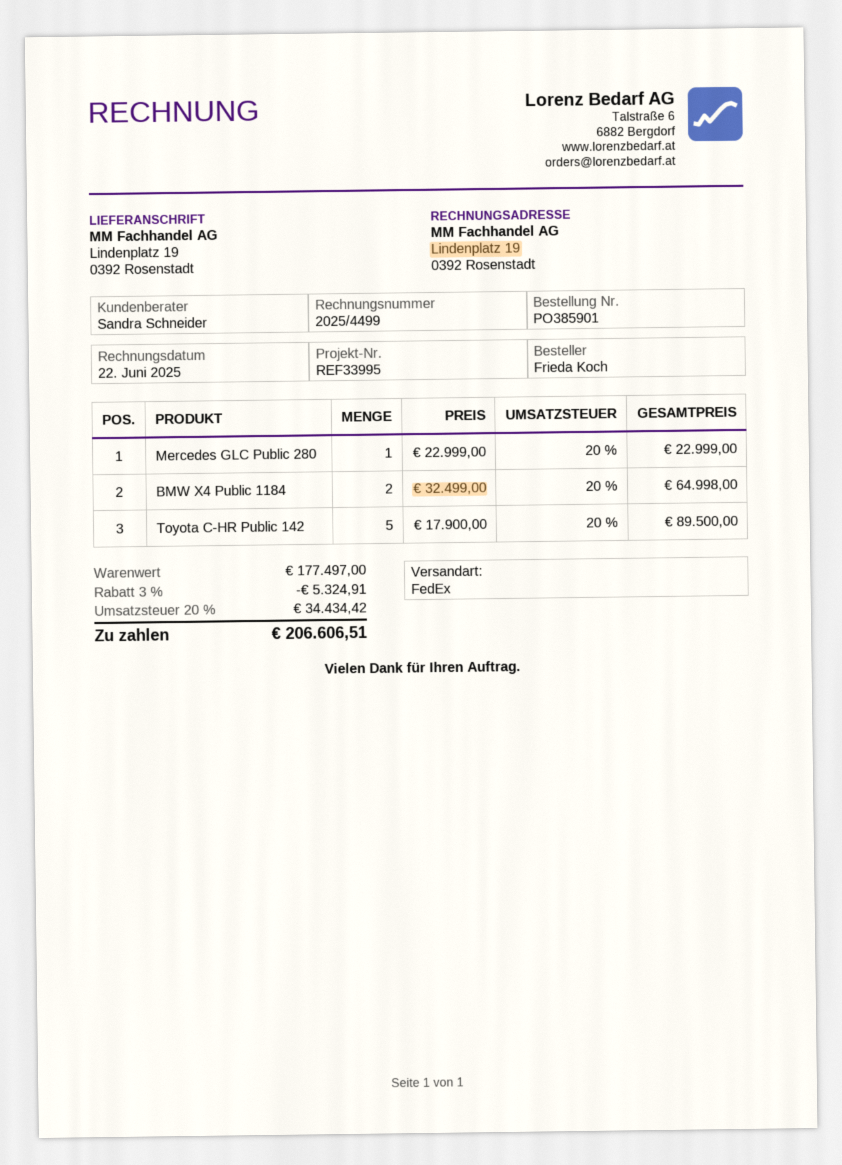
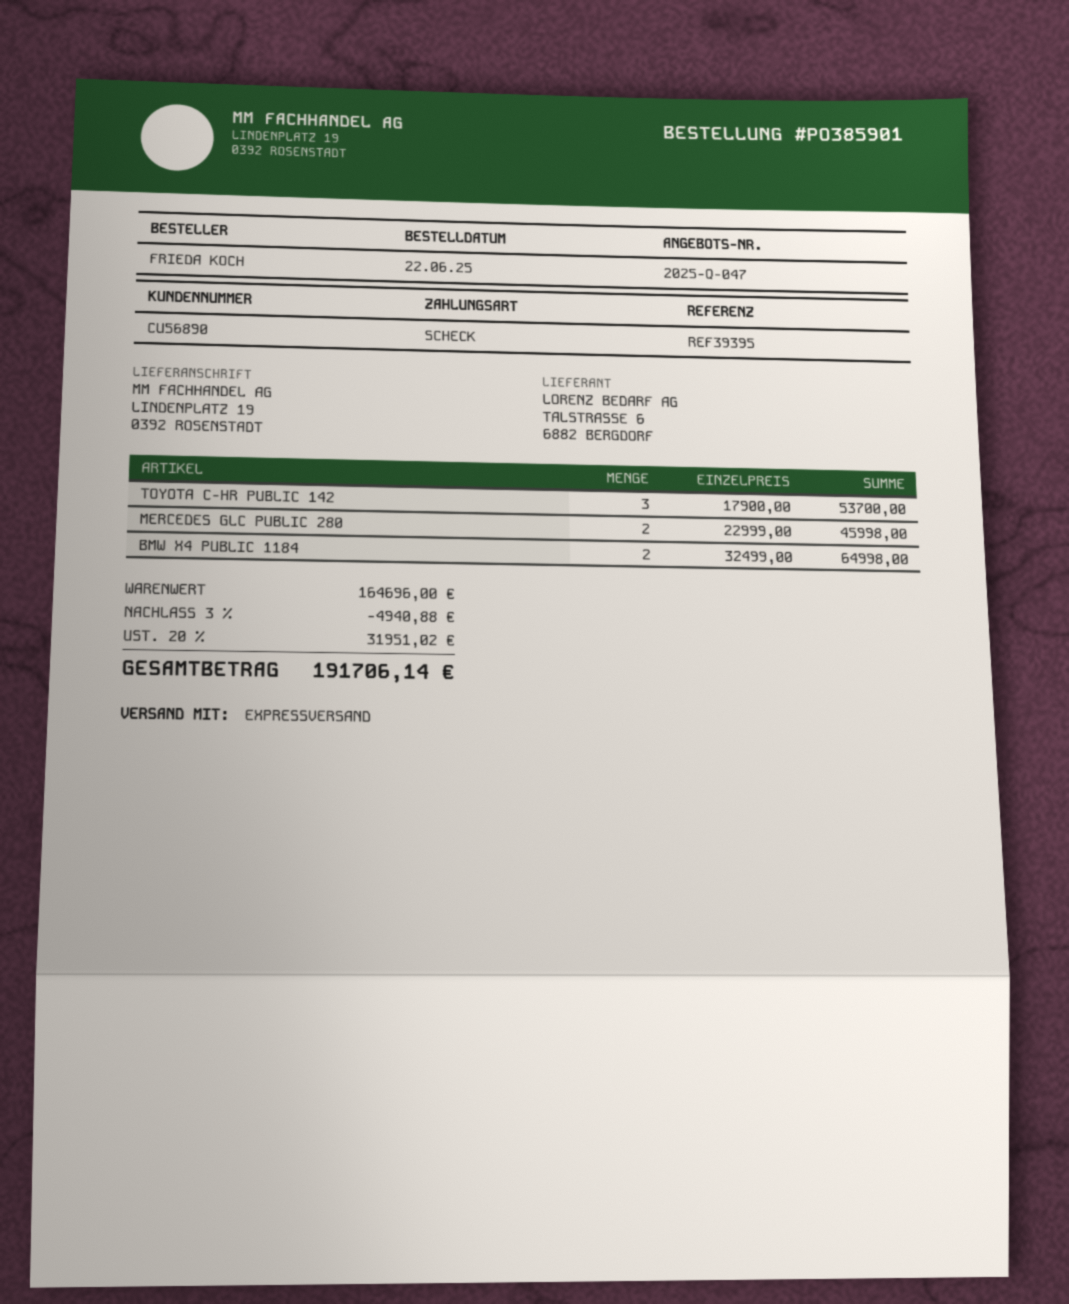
reference: REF33995 -> REF39395
shipping method: FedEx -> express
Mercedes GLC Public 280: 1 x 22999.00 = 22999.00 -> 2 x 22999.00 = 45998.00
Toyota C-HR Public 142: 5 x 17900.00 = 89500.00 -> 3 x 17900.00 = 53700.00
subtotal: 177497.00 -> 164696.00
discount: 3% = 5324.91 -> 3% = 4940.88
tax: 20% = 34434.42 -> 20% = 31951.02
total: 206606.51 -> 191706.14

